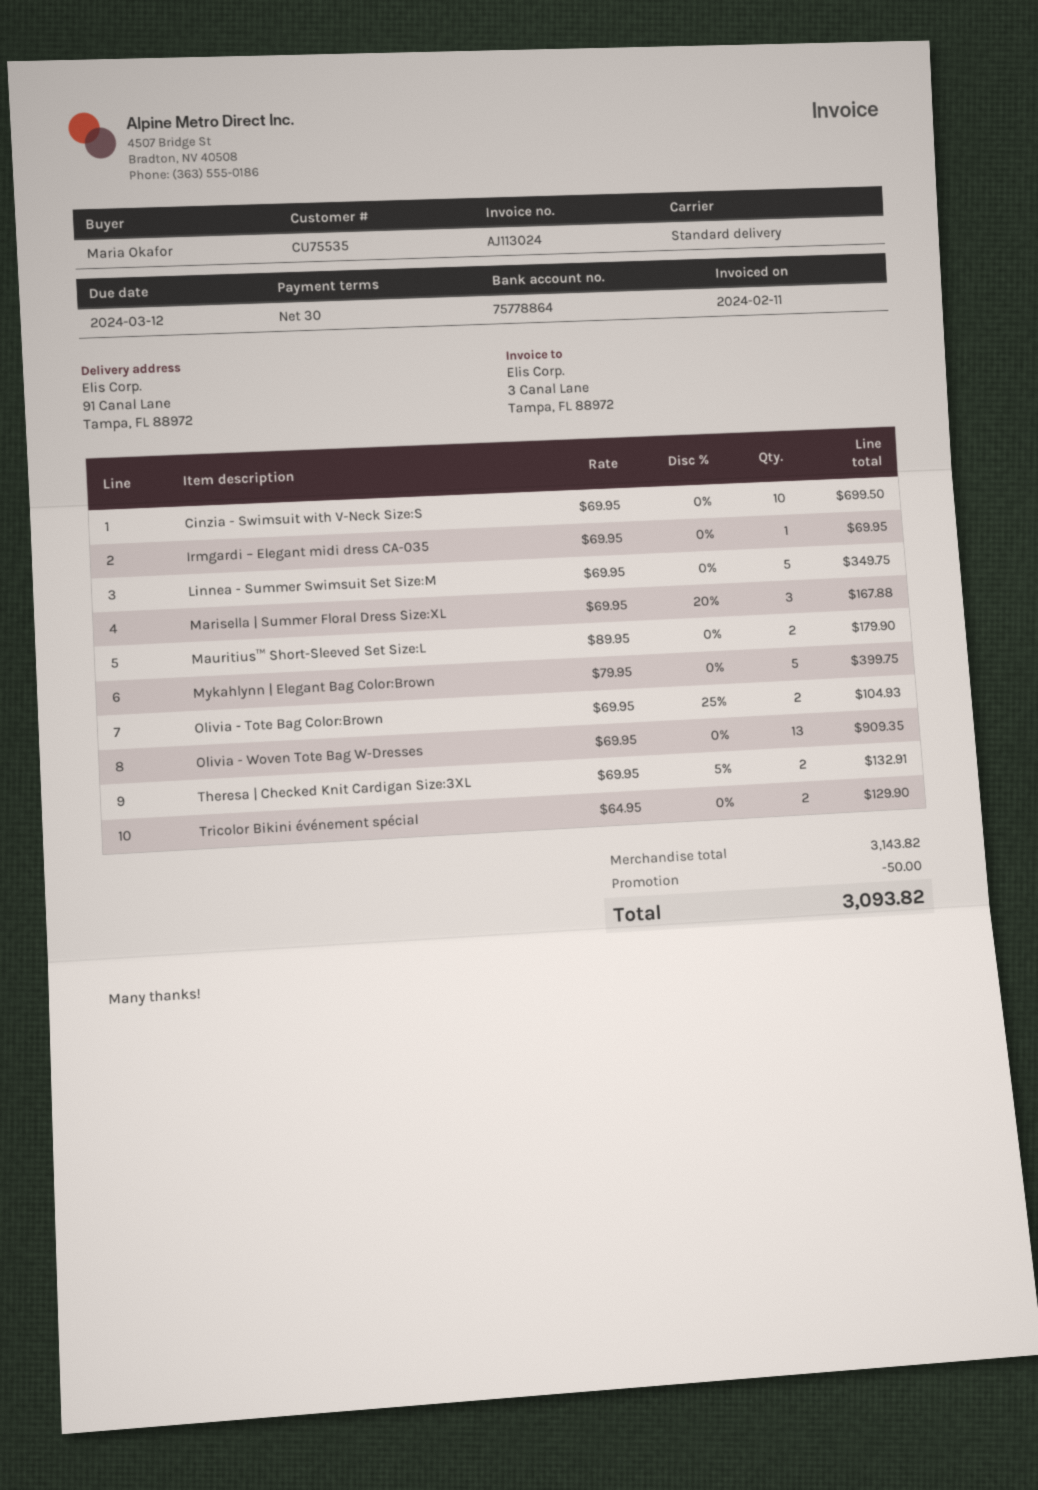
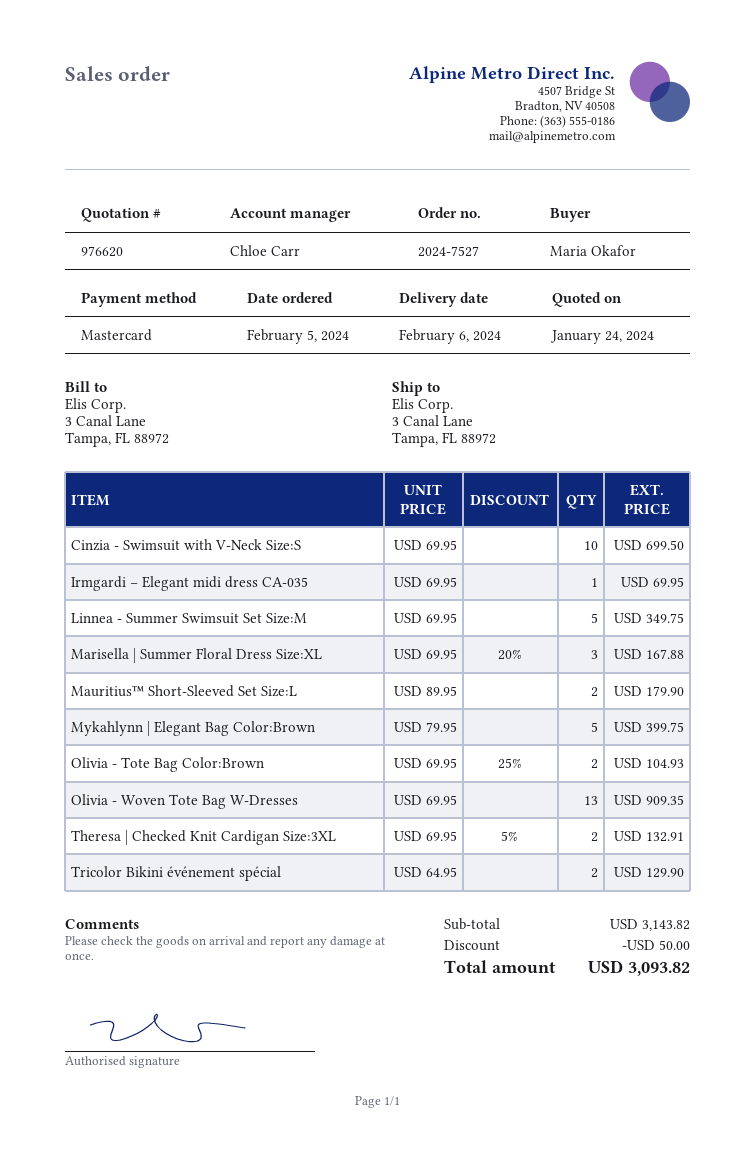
ship to: 91 Canal Lane, Tampa, FL 88972 -> 3 Canal Lane, Tampa, FL 88972

